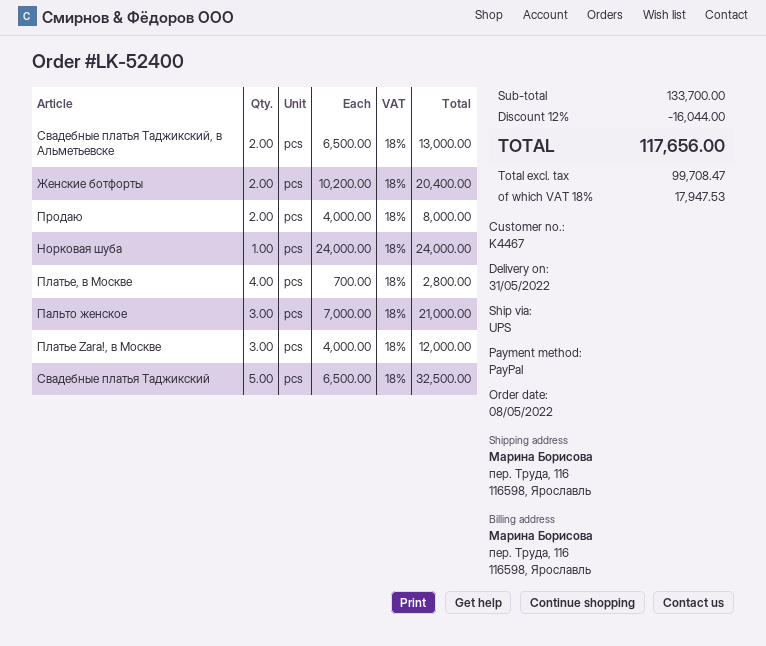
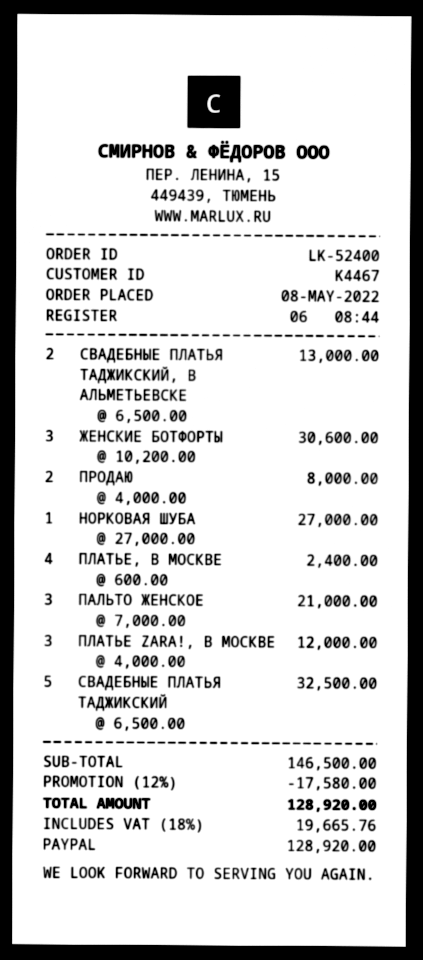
Женские ботфорты: 2 x 10200.00 = 20400.00 -> 3 x 10200.00 = 30600.00
Норковая шуба: 1 x 24000.00 = 24000.00 -> 1 x 27000.00 = 27000.00
Платье, в Москве: 4 x 700.00 = 2800.00 -> 4 x 600.00 = 2400.00
subtotal: 133700.00 -> 146500.00
discount: 12% = 16044.00 -> 12% = 17580.00
tax: 18% = 17947.53 -> 18% = 19665.76
total: 117656.00 -> 128920.00

